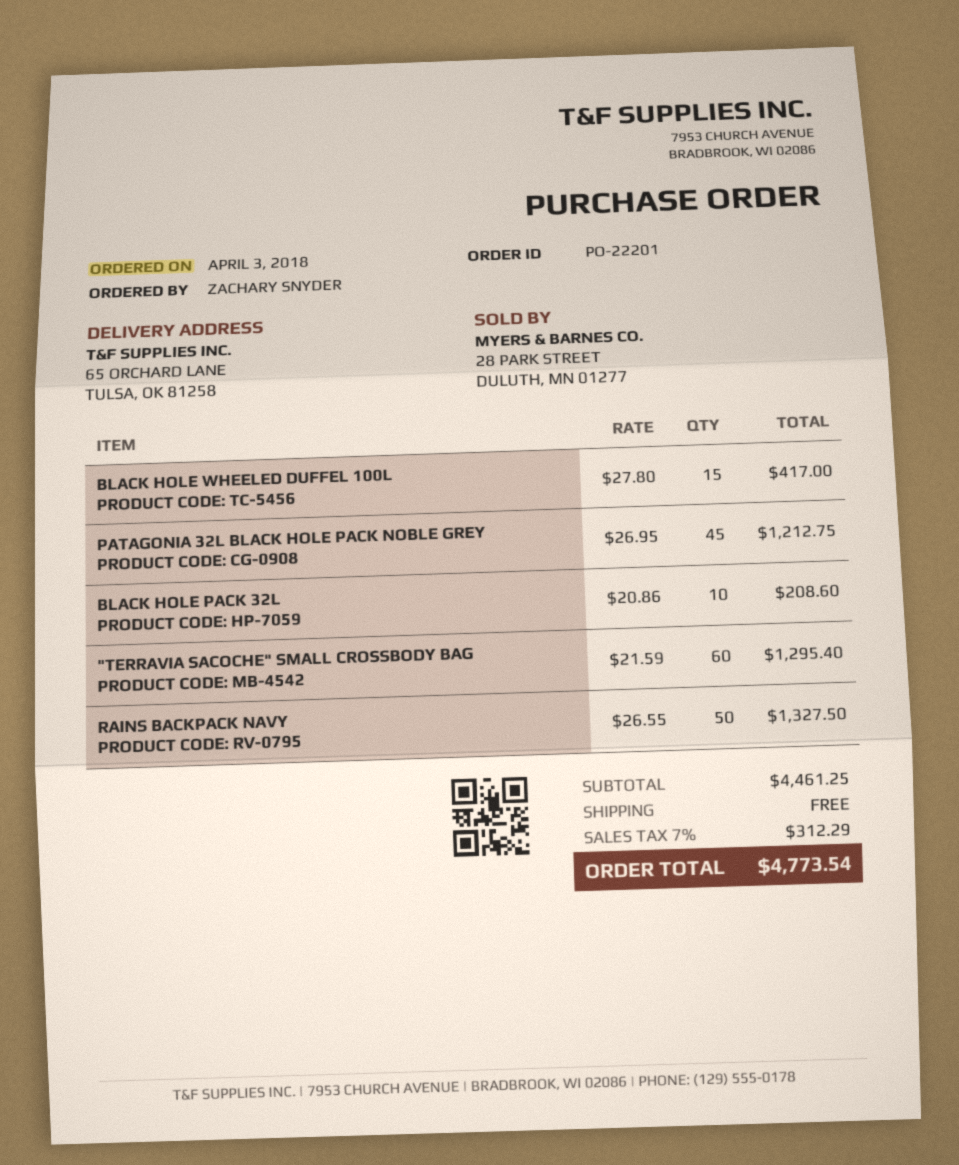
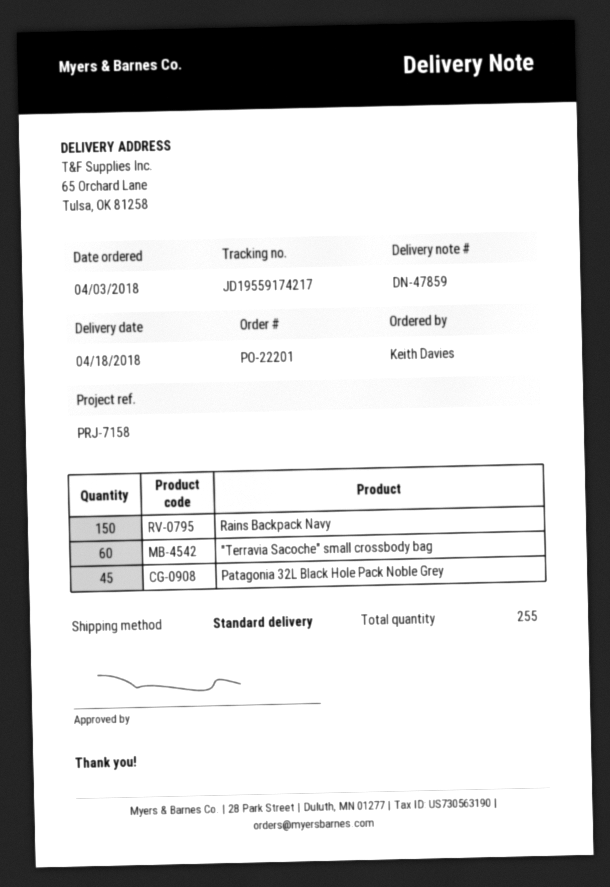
ordered by: ZACHARY SNYDER -> Keith Davies
BLACK HOLE WHEELED DUFFEL 100L: 15 -> none
BLACK HOLE PACK 32L: 10 -> none
RAINS BACKPACK NAVY: 50 -> 150

